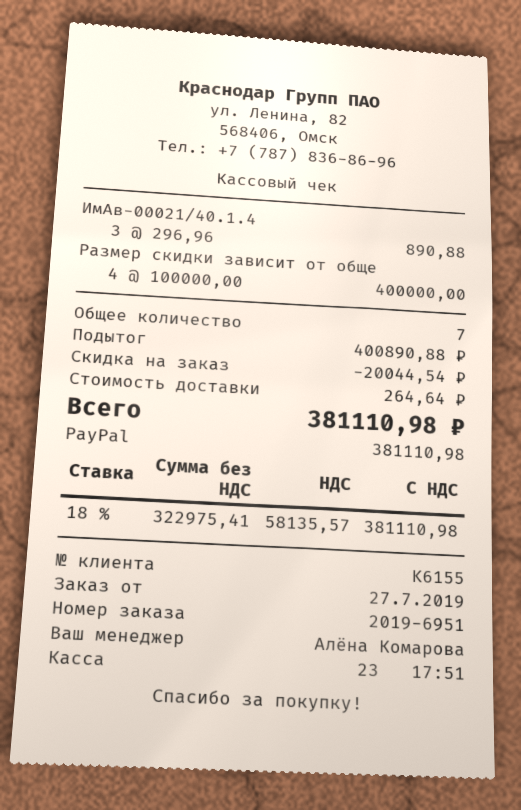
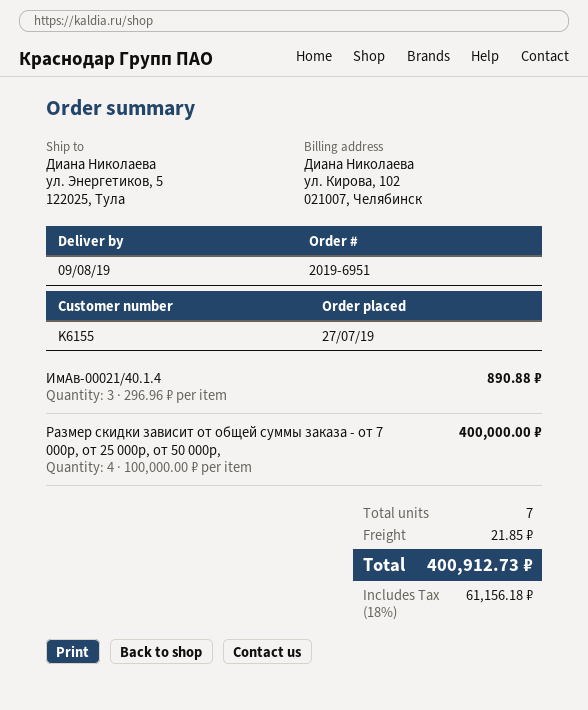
discount: 20044.54 -> none
shipping: 264.64 -> 21.85
tax: 18% = 58135.57 -> 18% = 61156.18
total: 381110.98 -> 400912.73

